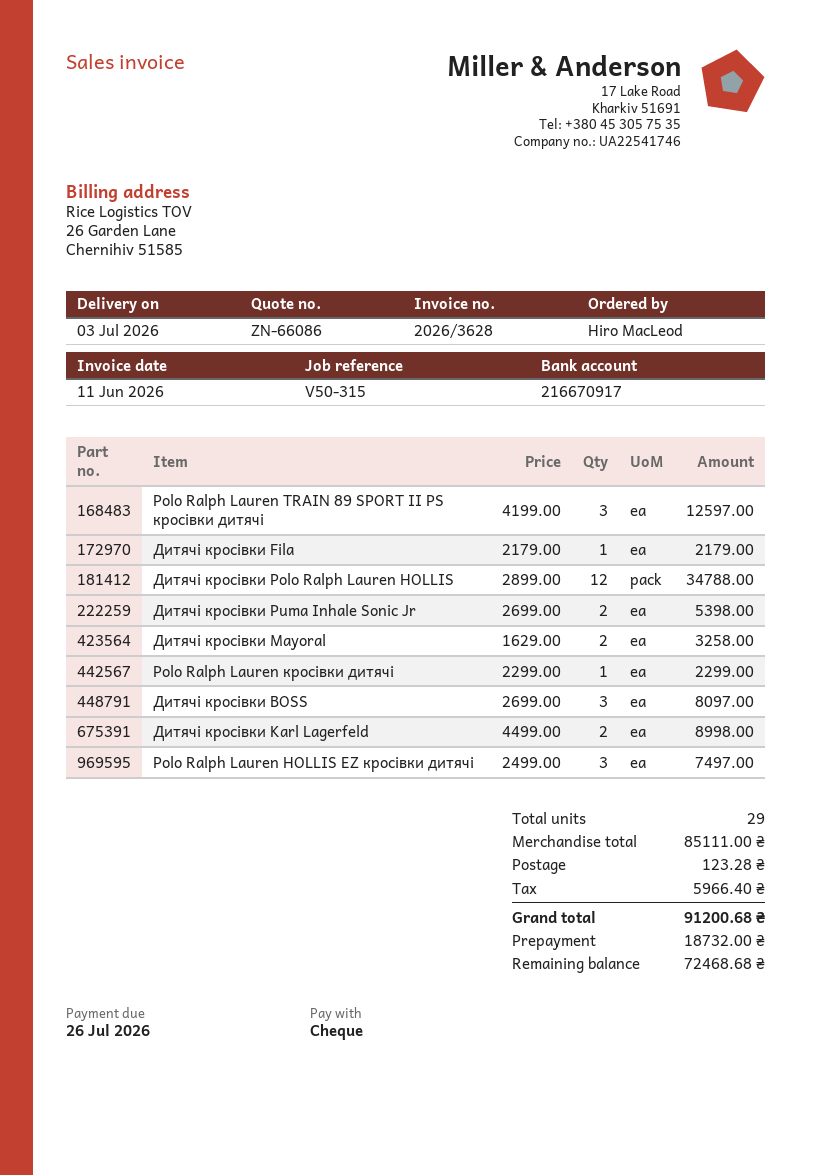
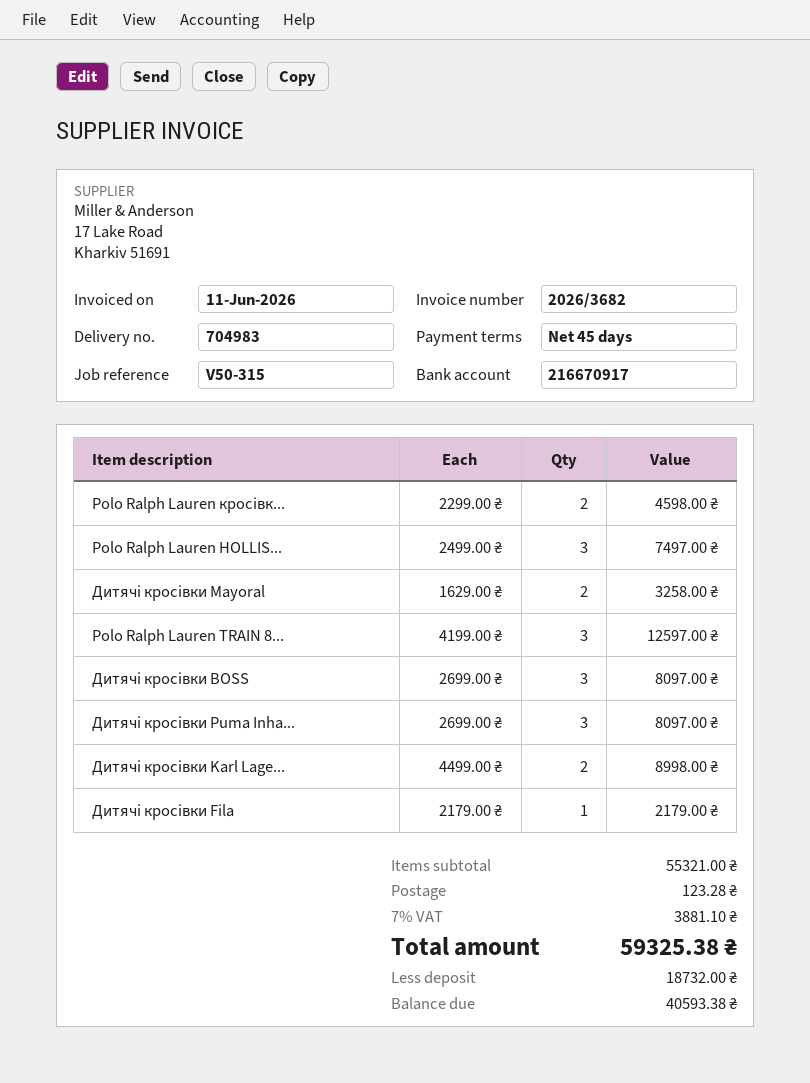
invoice number: 2026/3628 -> 2026/3682
Дитячі кросівки Polo Ralph Lauren HOLLIS: 12 x 2899.00 = 34788.00 -> none
Дитячі кросівки Puma Inhale Sonic Jr: 2 x 2699.00 = 5398.00 -> 3 x 2699.00 = 8097.00
Polo Ralph Lauren кросівки дитячі: 1 x 2299.00 = 2299.00 -> 2 x 2299.00 = 4598.00
subtotal: 85111.00 -> 55321.00
tax: 5966.40 -> 3881.10
total: 91200.68 -> 59325.38
balance: 72468.68 -> 40593.38

